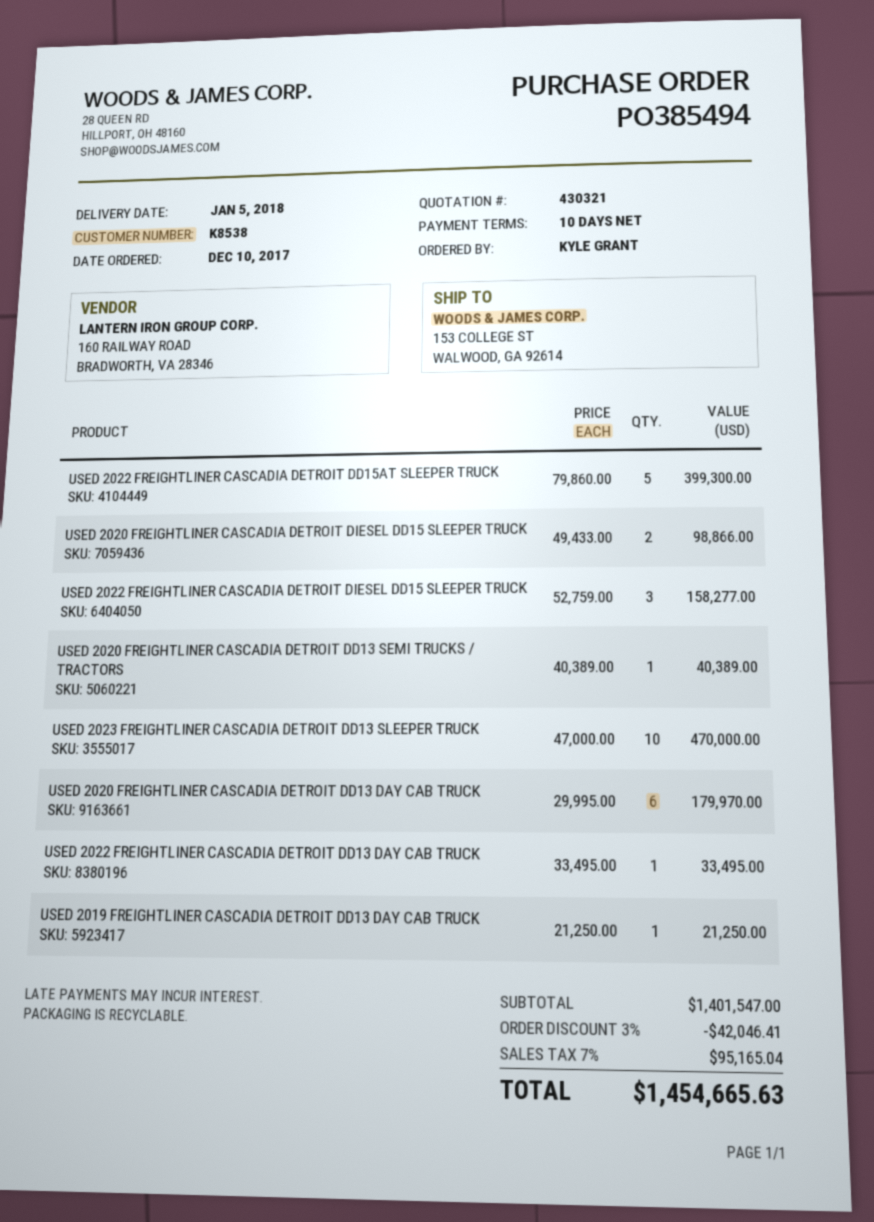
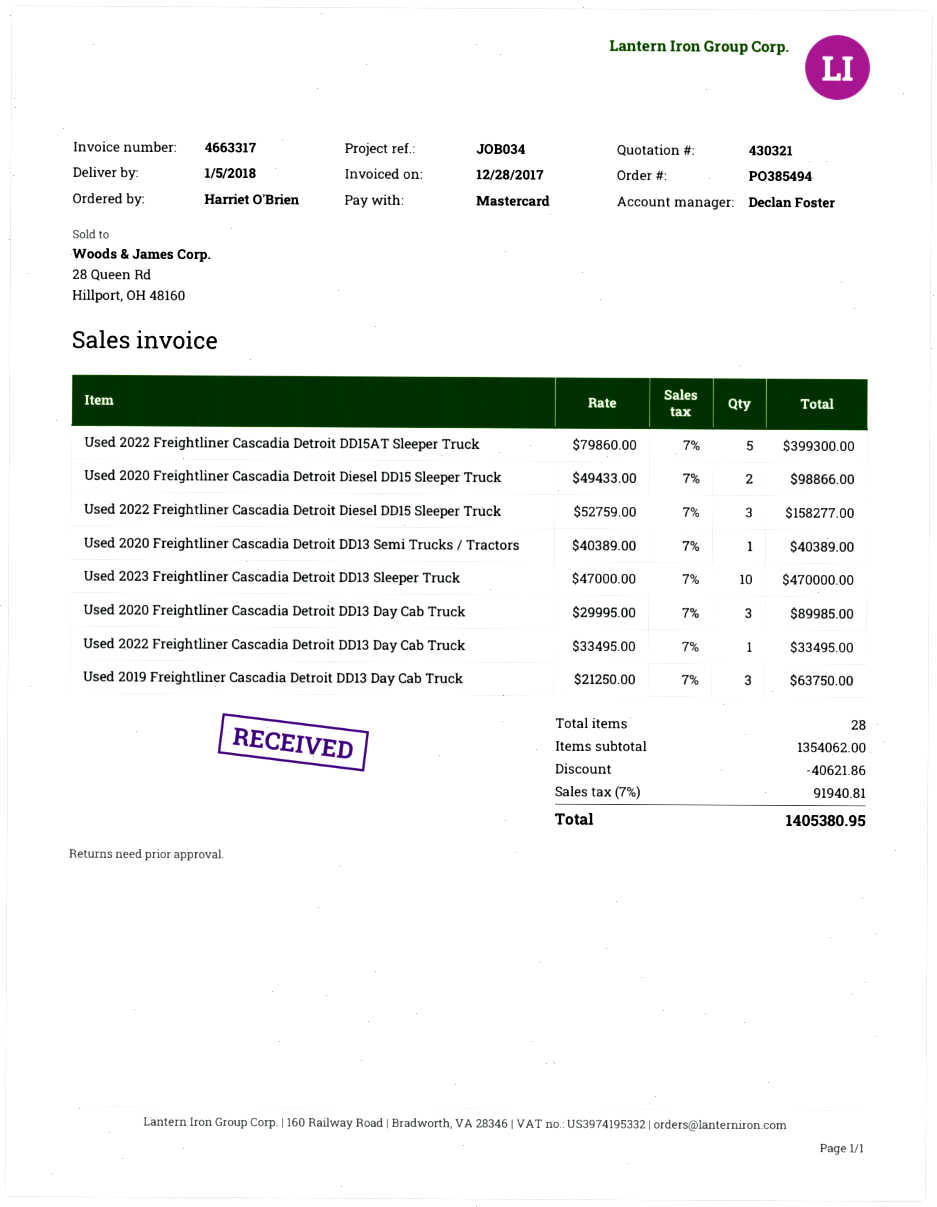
ordered by: KYLE GRANT -> Harriet O'Brien
USED 2020 FREIGHTLINER CASCADIA DETROIT DD13 DAY CAB TRUCK: 6 x 29995.00 = 179970.00 -> 3 x 29995.00 = 89985.00
USED 2019 FREIGHTLINER CASCADIA DETROIT DD13 DAY CAB TRUCK: 1 x 21250.00 = 21250.00 -> 3 x 21250.00 = 63750.00
subtotal: 1401547.00 -> 1354062.00
discount: 42046.41 -> 40621.86
tax: 7% = 95165.04 -> 7% = 91940.81
total: 1454665.63 -> 1405380.95

